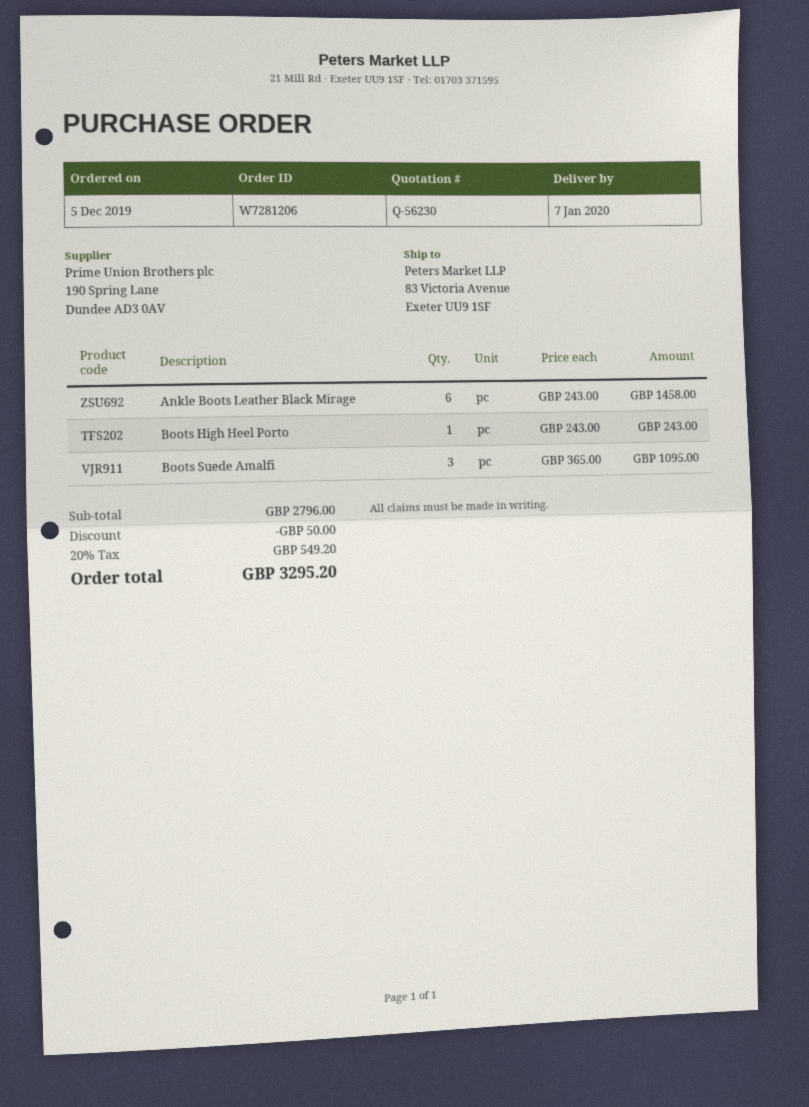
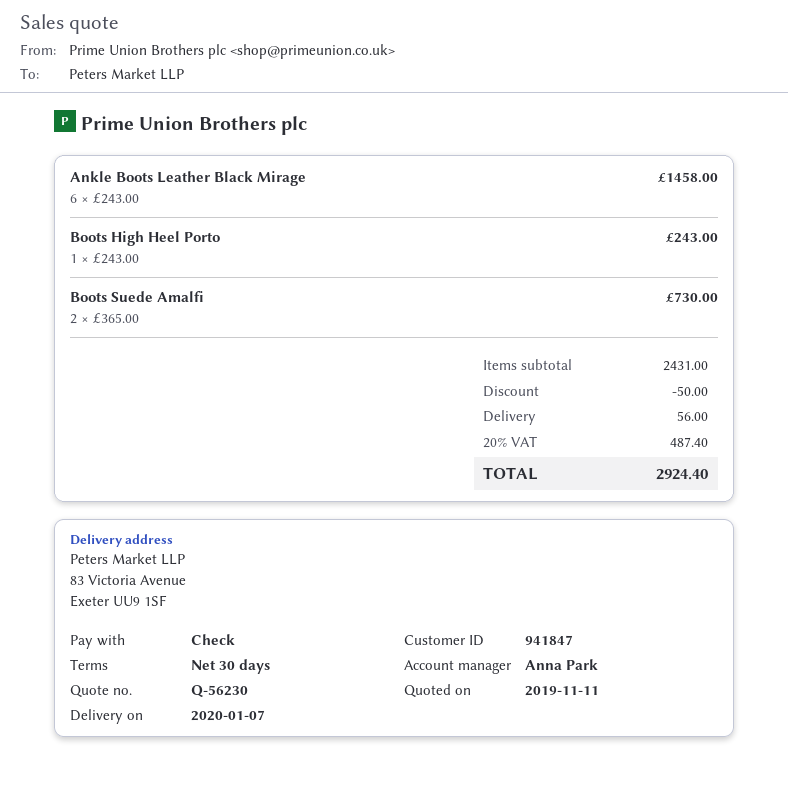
Boots Suede Amalfi: 3 x 365.00 = 1095.00 -> 2 x 365.00 = 730.00
subtotal: 2796.00 -> 2431.00
shipping: none -> 56.00
tax: 20% = 549.20 -> 20% = 487.40
total: 3295.20 -> 2924.40

